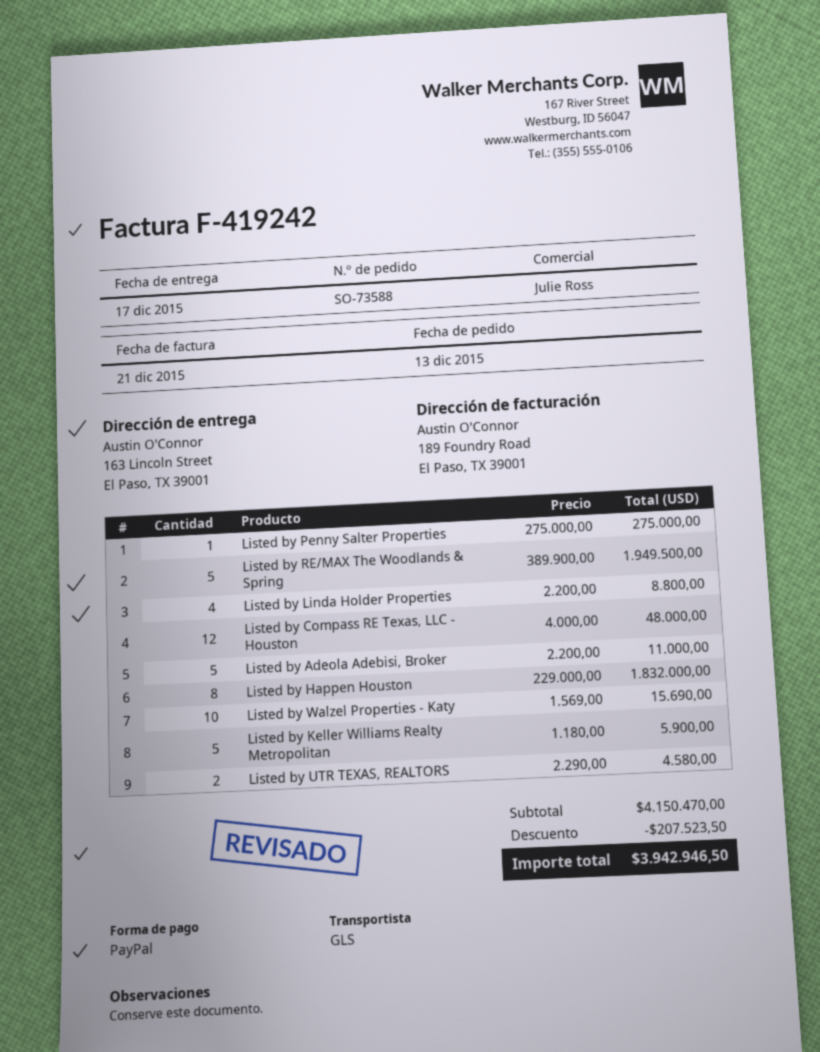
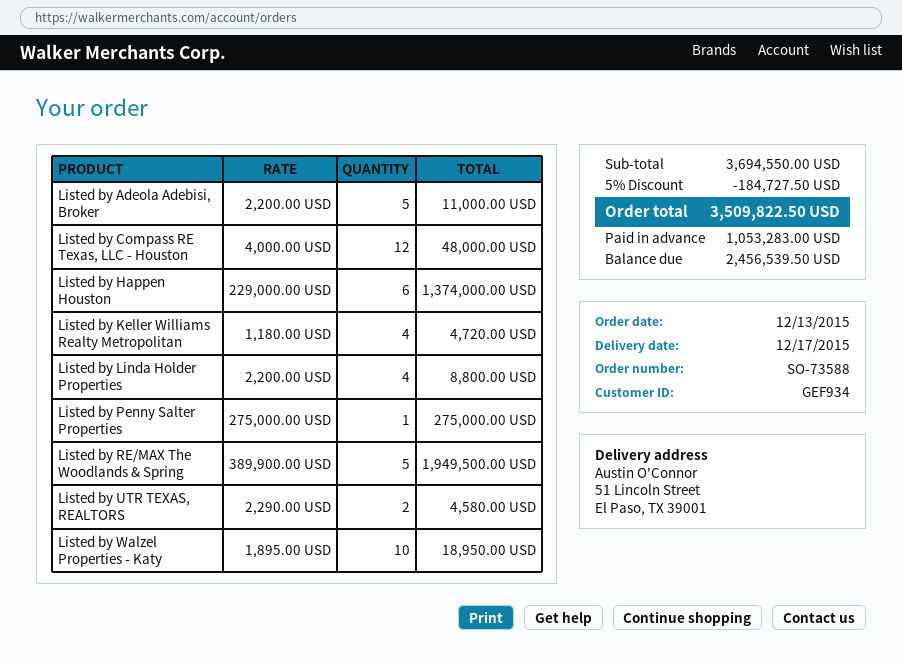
ship to: 163 Lincoln Street, El Paso, TX 39001 -> 51 Lincoln Street, El Paso, TX 39001
Listed by Happen Houston: 8 x 229000.00 = 1832000.00 -> 6 x 229000.00 = 1374000.00
Listed by Walzel Properties - Katy: 10 x 1569.00 = 15690.00 -> 10 x 1895.00 = 18950.00
Listed by Keller Williams Realty Metropolitan: 5 x 1180.00 = 5900.00 -> 4 x 1180.00 = 4720.00
subtotal: 4150470.00 -> 3694550.00
discount: 207523.50 -> 184727.50
total: 3942946.50 -> 3509822.50

